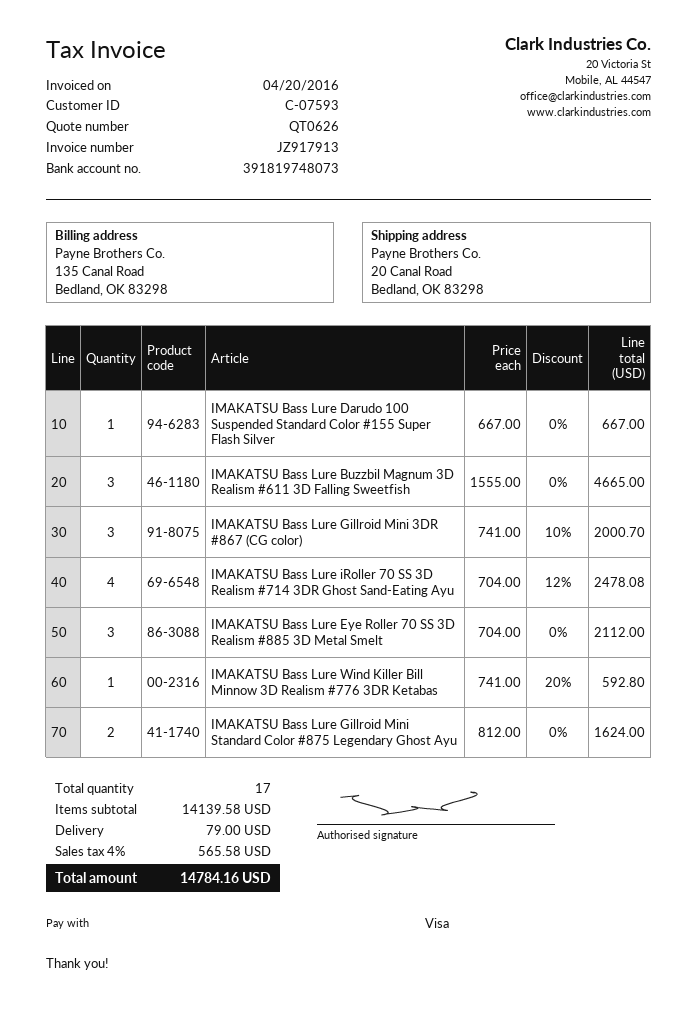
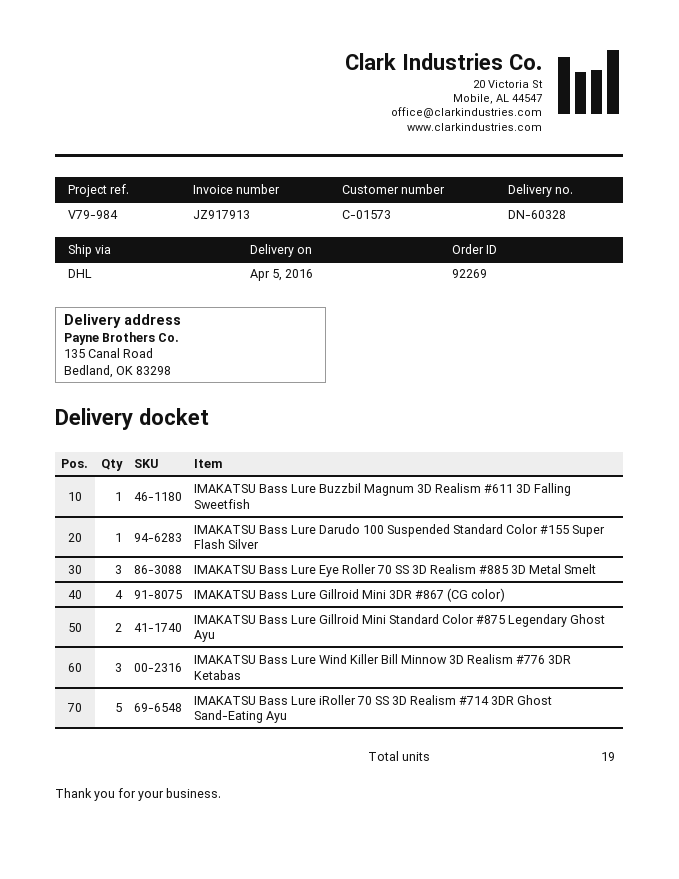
customer number: C-07593 -> C-01573
ship to: 20 Canal Road, Bedland, OK 83298 -> 135 Canal Road, Bedland, OK 83298
IMAKATSU Bass Lure Buzzbil Magnum 3D Realism #611 3D Falling Sweetfish: 3 -> 1
IMAKATSU Bass Lure Gillroid Mini 3DR #867 (CG color): 3 -> 4
IMAKATSU Bass Lure iRoller 70 SS 3D Realism #714 3DR Ghost Sand-Eating Ayu: 4 -> 5
IMAKATSU Bass Lure Wind Killer Bill Minnow 3D Realism #776 3DR Ketabas: 1 -> 3
total quantity: 17 -> 19

